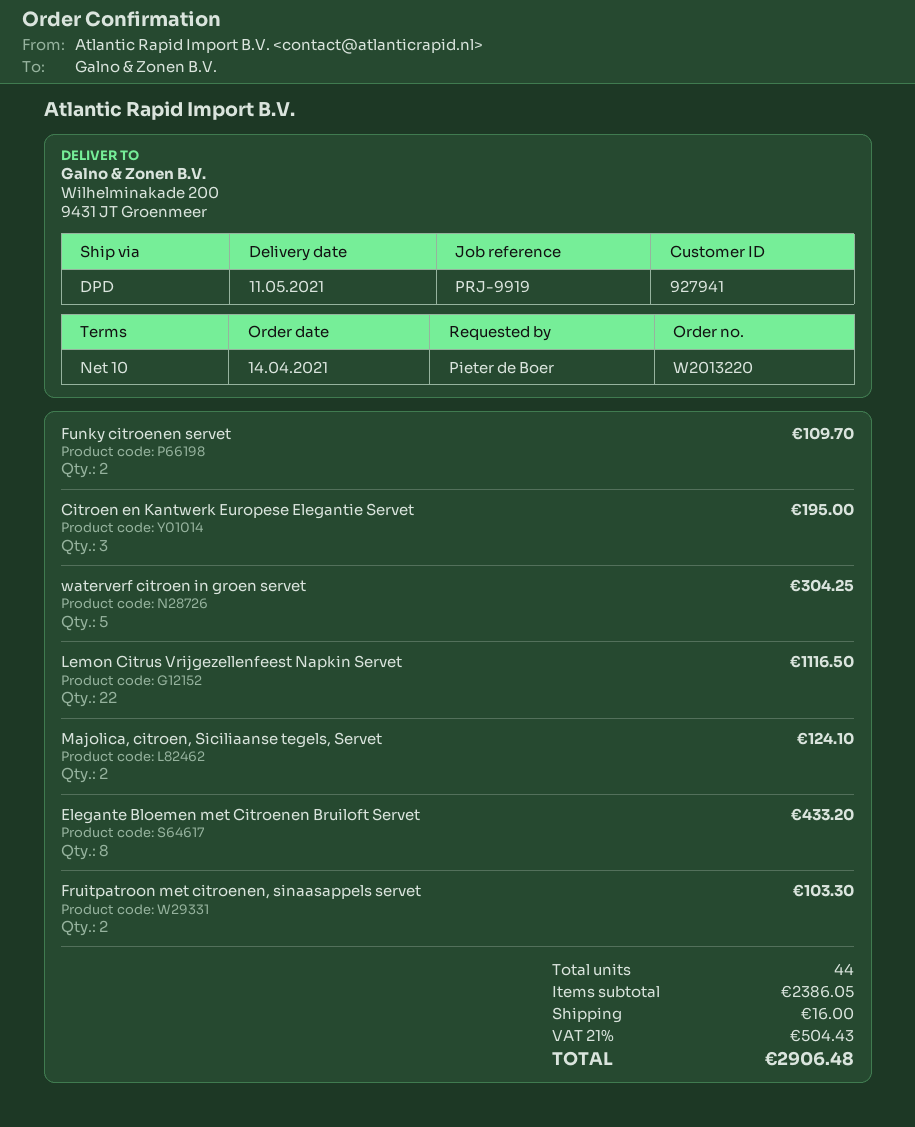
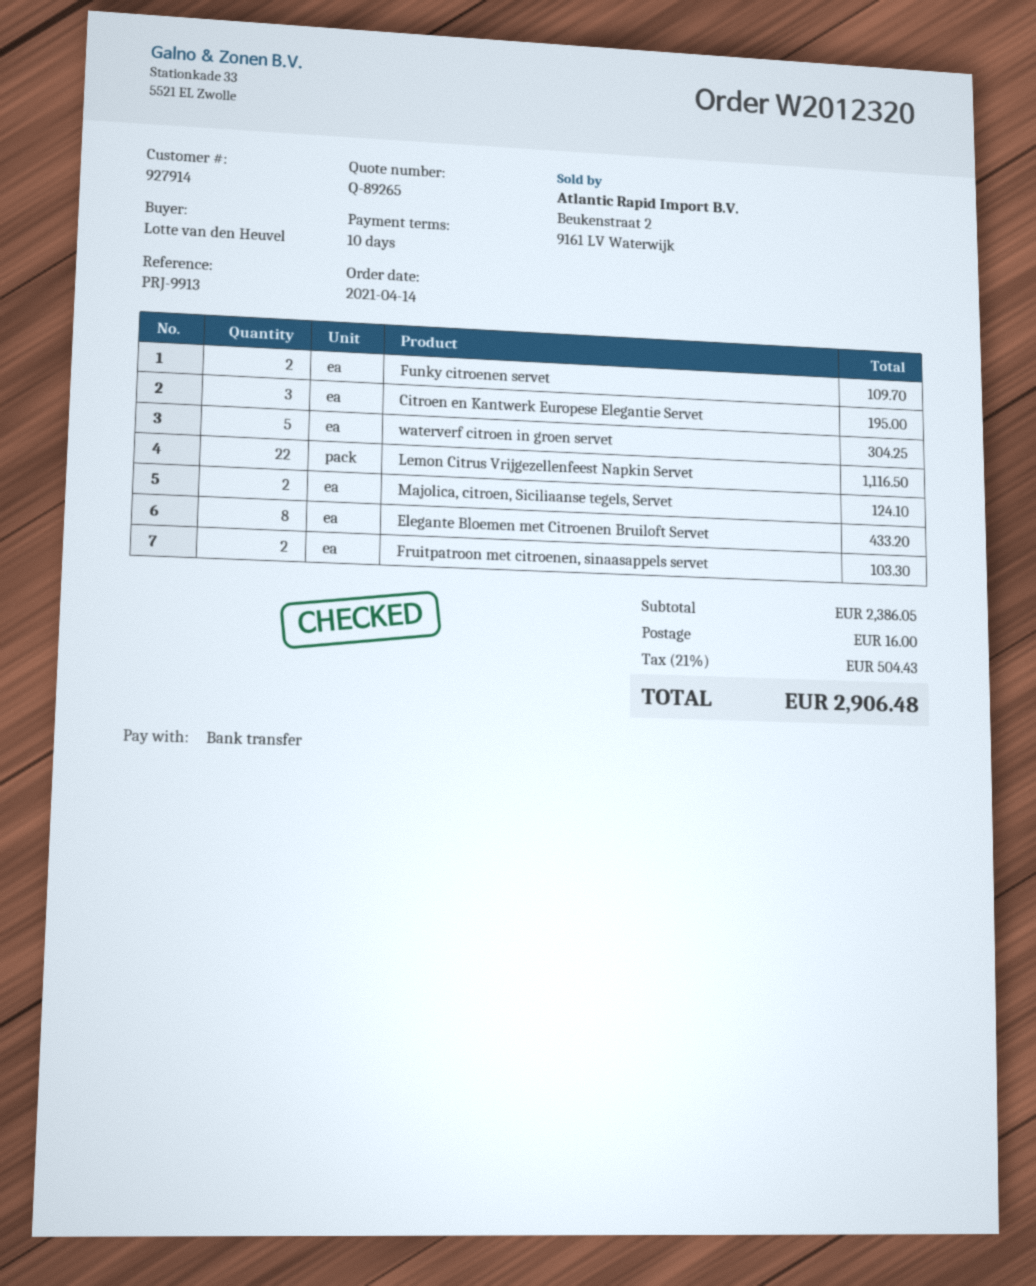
order number: W2013220 -> W2012320
customer number: 927941 -> 927914
reference: PRJ-9919 -> PRJ-9913
ordered by: Pieter de Boer -> Lotte van den Heuvel

